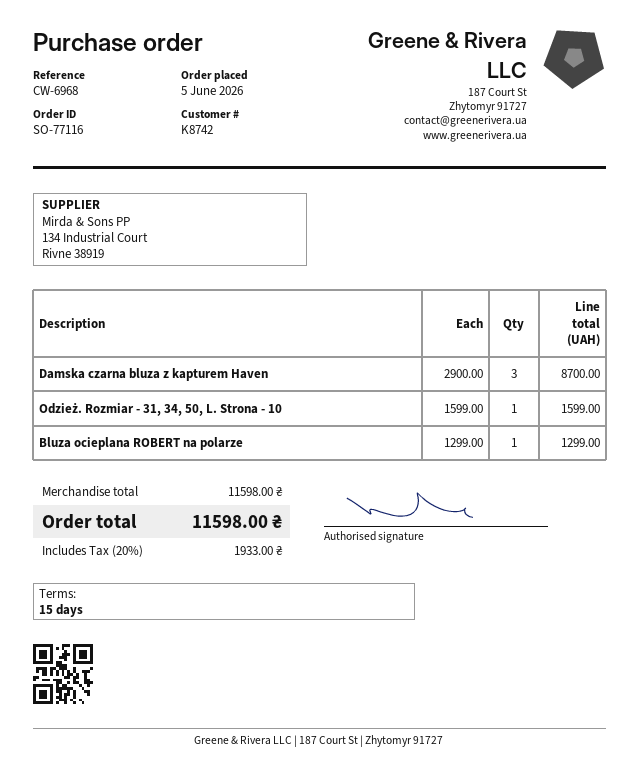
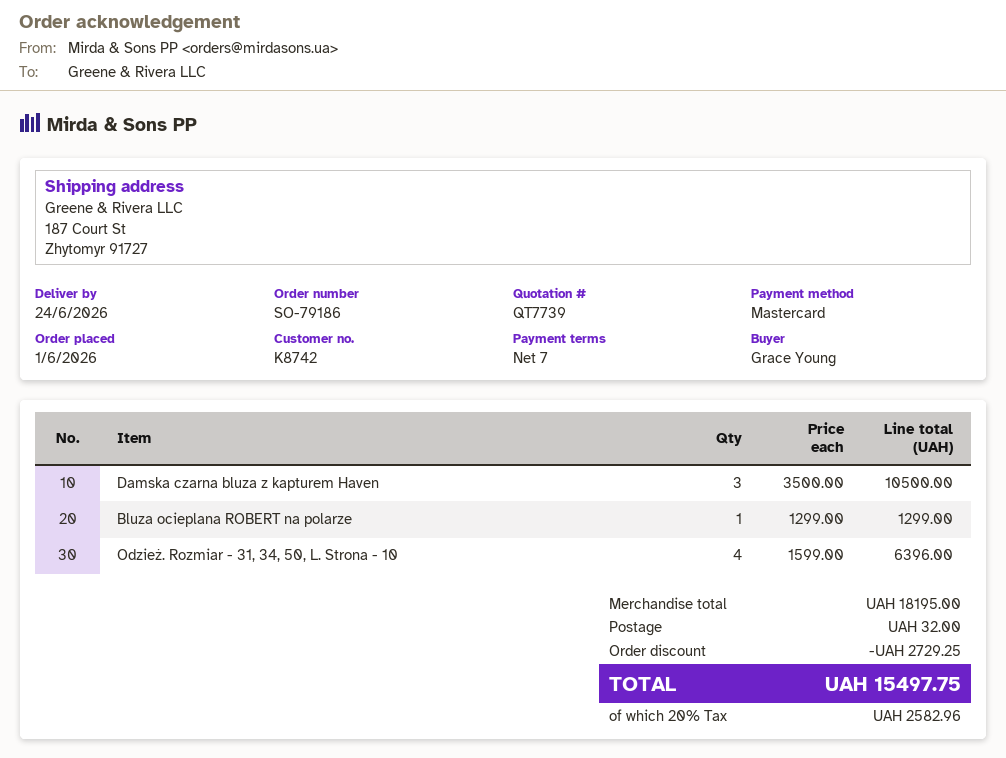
order number: SO-77116 -> SO-79186
order date: 2026-06-05 -> 2026-06-01
payment terms: 15 days -> 7 days
Damska czarna bluza z kapturem Haven: 3 x 2900.00 = 8700.00 -> 3 x 3500.00 = 10500.00
Odzież. Rozmiar - 31, 34, 50, L. Strona - 10: 1 x 1599.00 = 1599.00 -> 4 x 1599.00 = 6396.00
subtotal: 11598.00 -> 18195.00
discount: none -> 2729.25
shipping: none -> 32.00
tax: 20% = 1933.00 -> 20% = 2582.96
total: 11598.00 -> 15497.75

